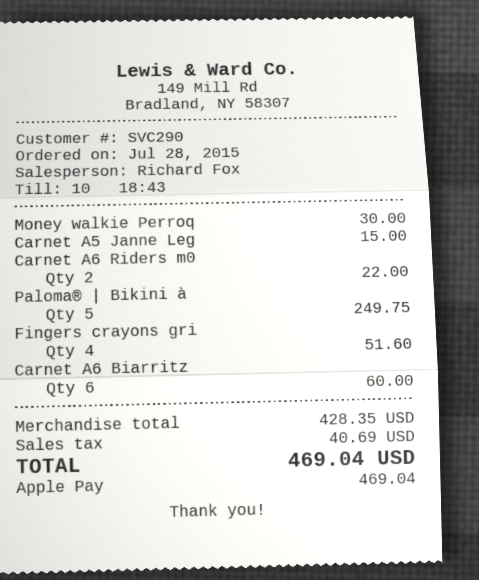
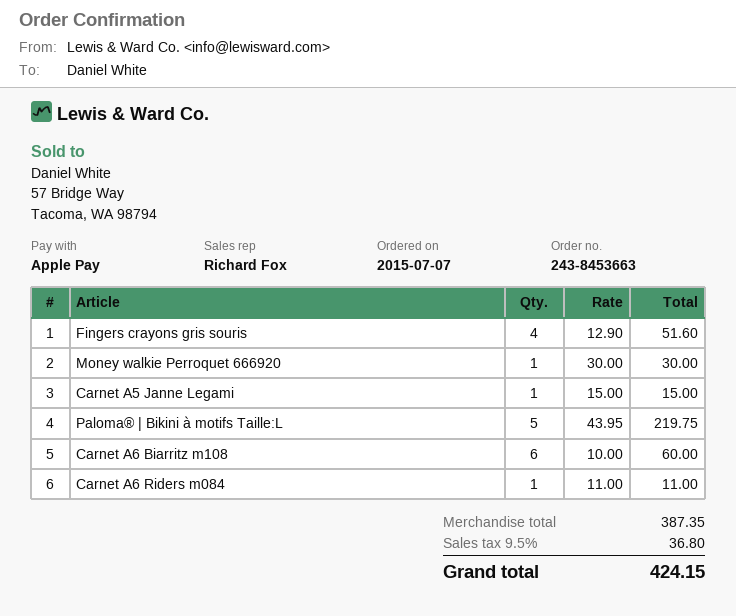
order date: 2015-07-28 -> 2015-07-07
Carnet A6 Riders m0: 2 for 22.00 -> 1 for 11.00
Paloma® | Bikini à: 5 for 249.75 -> 5 for 219.75
subtotal: 428.35 -> 387.35
tax: 40.69 -> 36.80
total: 469.04 -> 424.15

